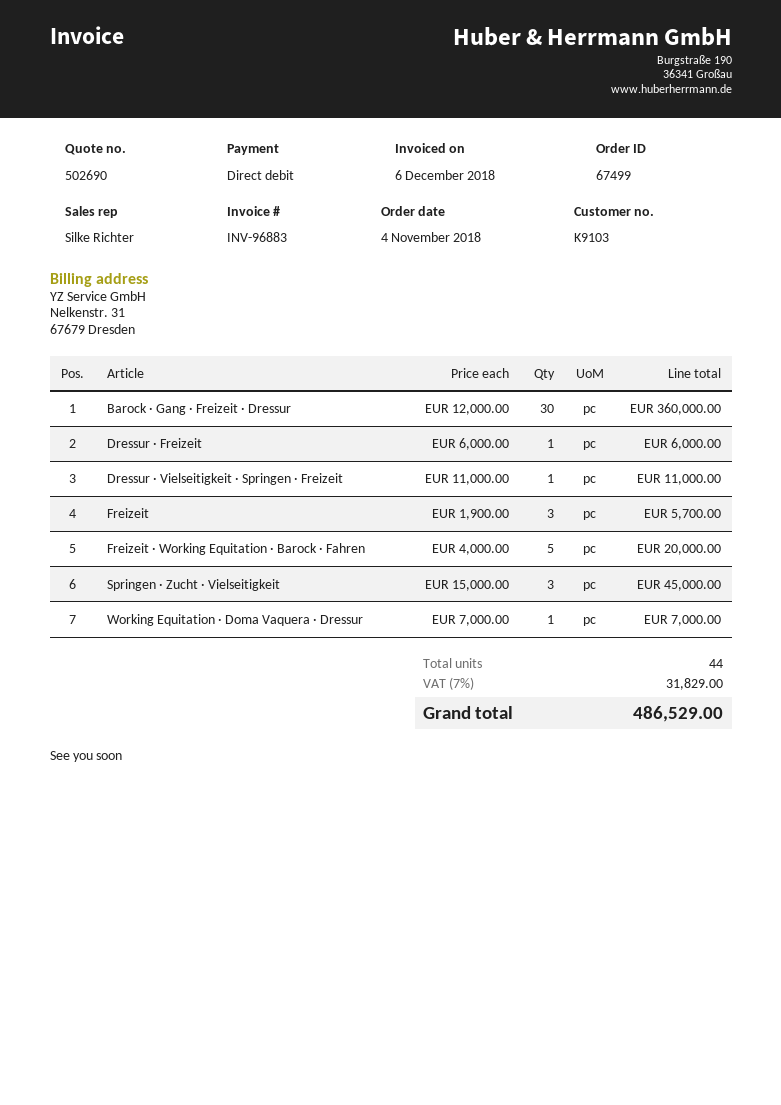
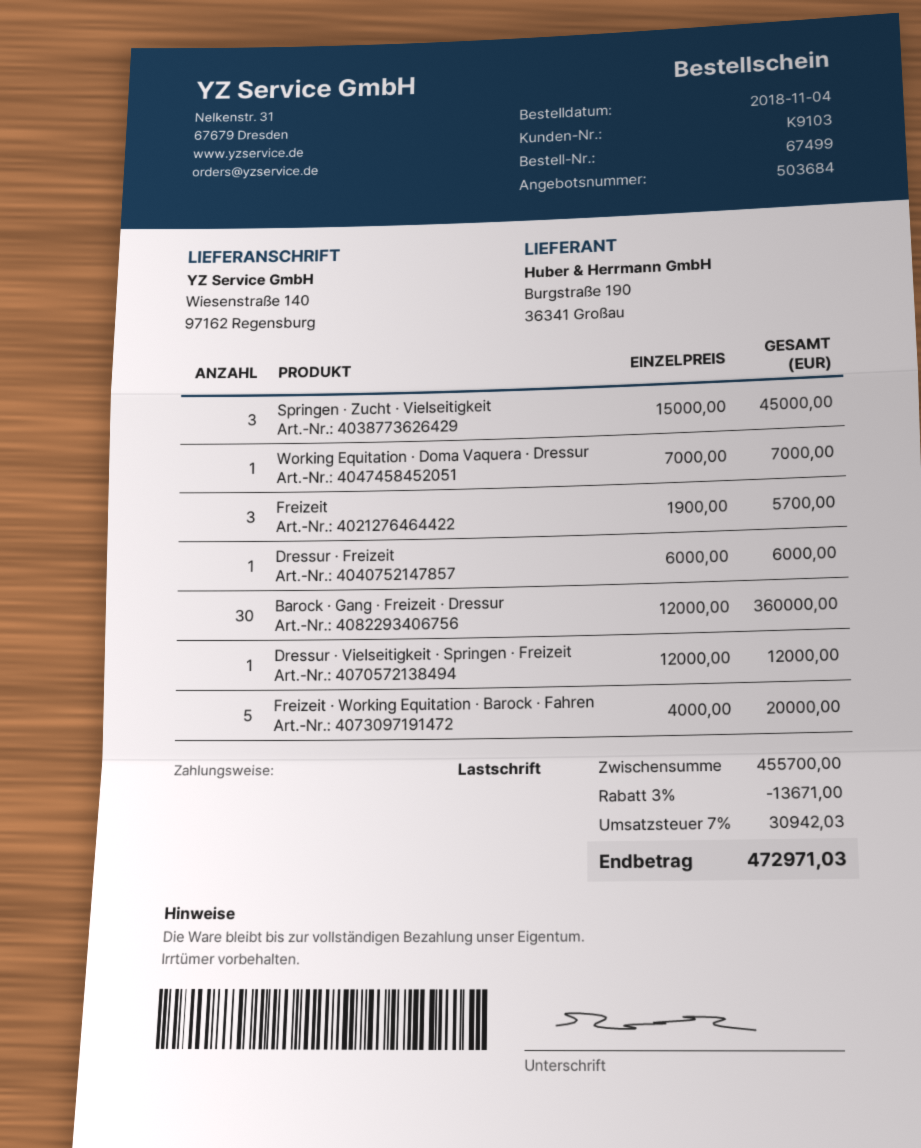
quote number: 502690 -> 503684
Dressur · Vielseitigkeit · Springen · Freizeit: 1 x 11000.00 = 11000.00 -> 1 x 12000.00 = 12000.00
discount: none -> 3% = 13671.00
tax: 7% = 31829.00 -> 7% = 30942.03
total: 486529.00 -> 472971.03

